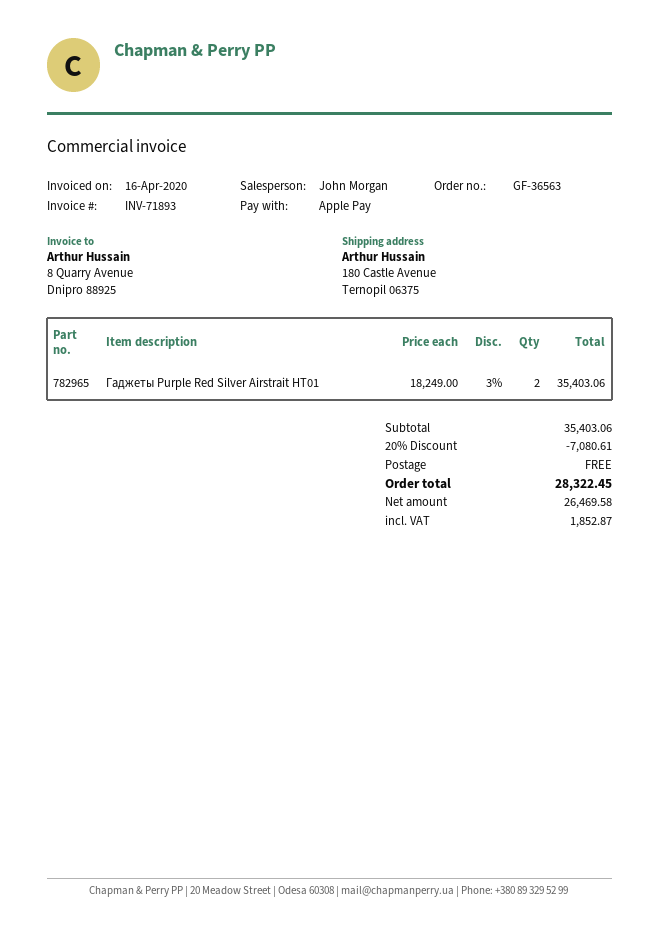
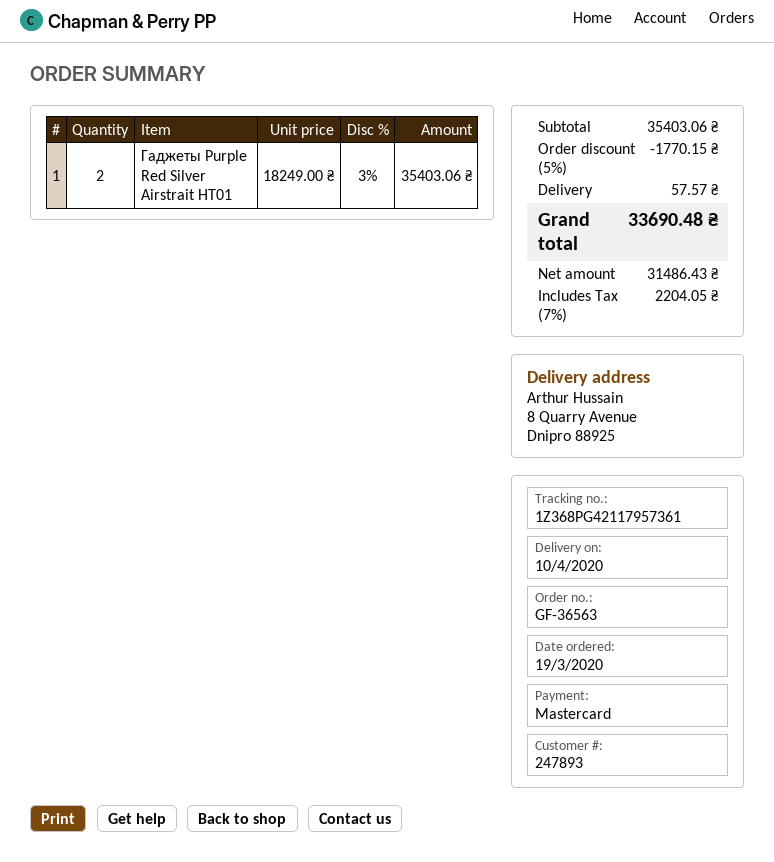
payment method: Apple Pay -> Mastercard
ship to: 180 Castle Avenue, Ternopil 06375 -> 8 Quarry Avenue, Dnipro 88925
discount: 20% = 7080.61 -> 5% = 1770.15
shipping: 0.00 -> 57.57
net: 26469.58 -> 31486.43
tax: 1852.87 -> 2204.05
total: 28322.45 -> 33690.48

